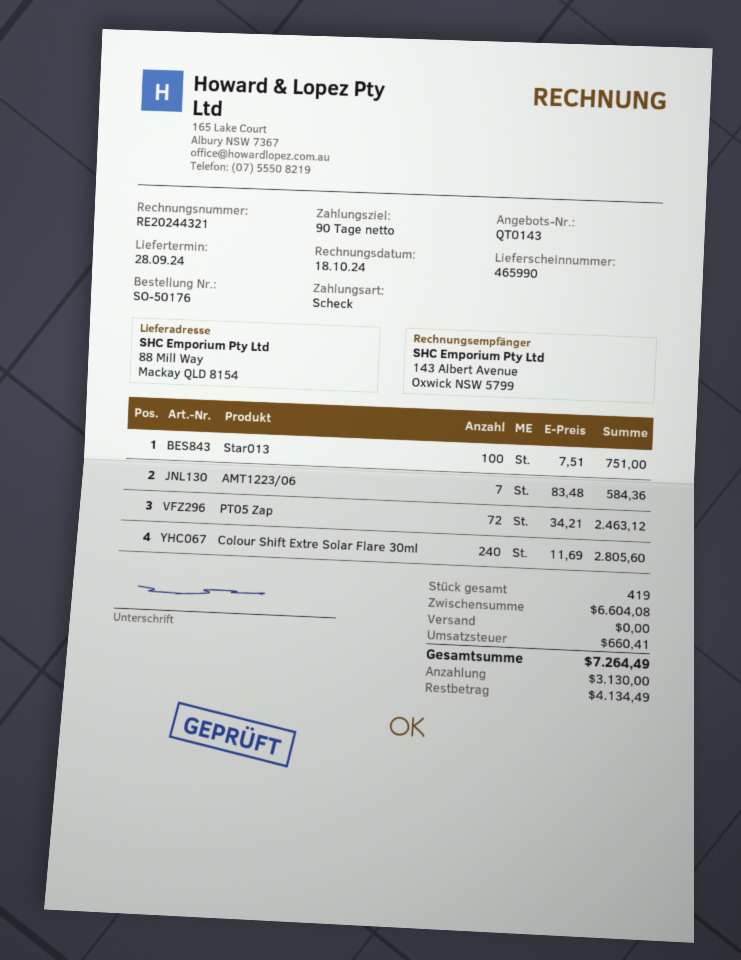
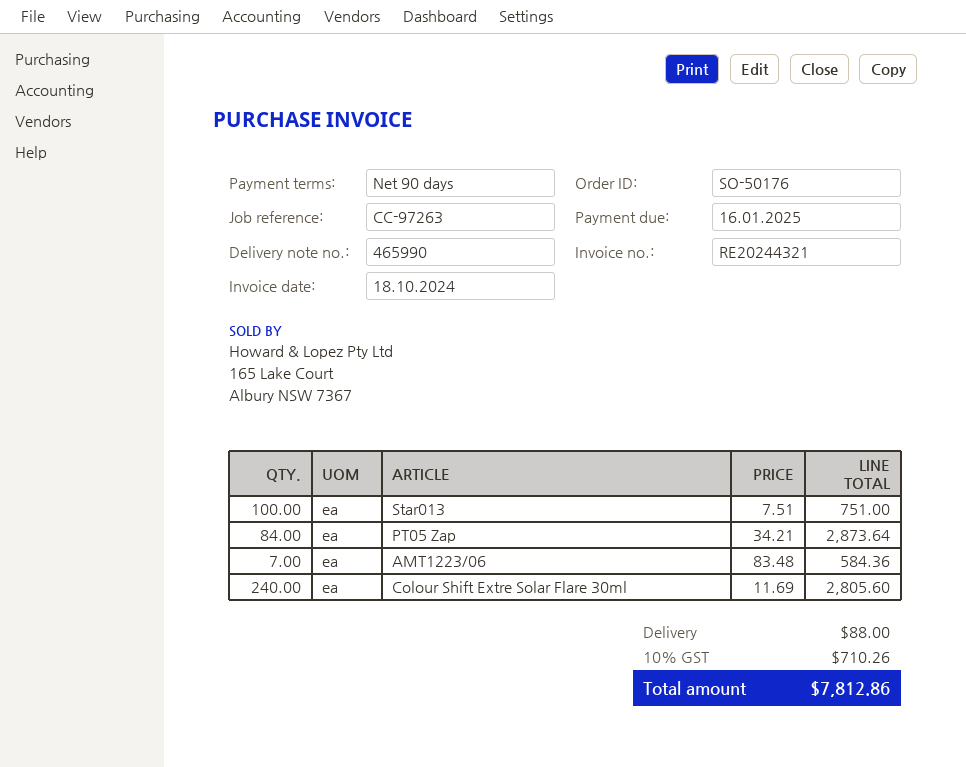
PT05 Zap: 72 x 34.21 = 2463.12 -> 84 x 34.21 = 2873.64
shipping: 0.00 -> 88.00
tax: 660.41 -> 710.26
total: 7264.49 -> 7812.86

